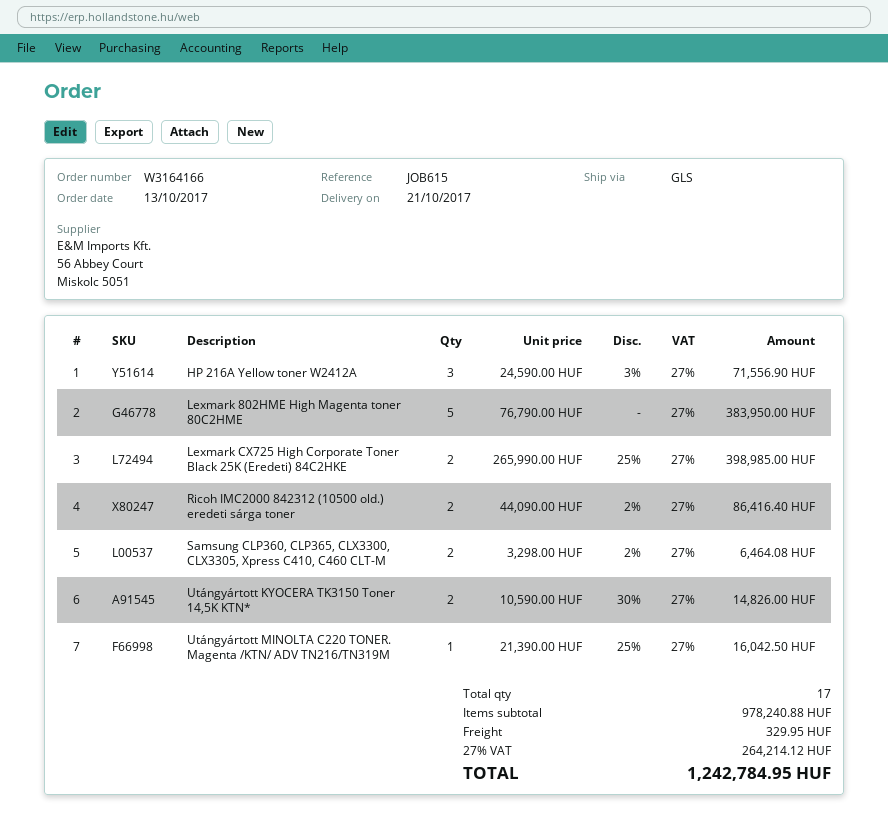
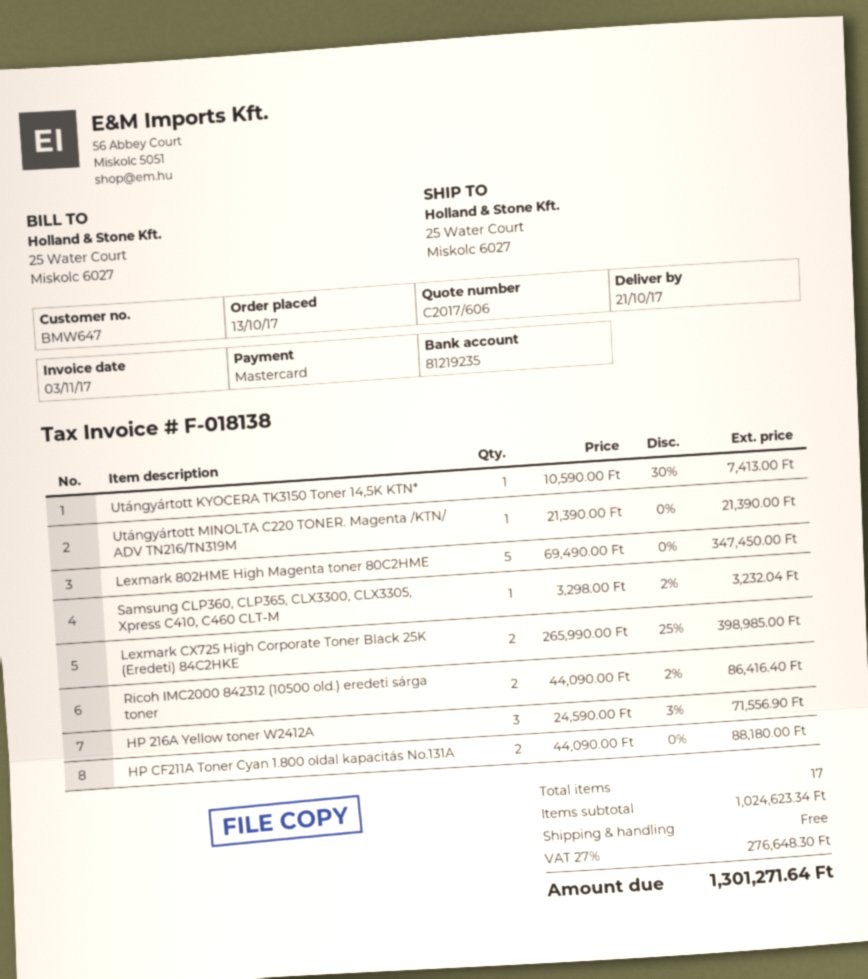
Lexmark 802HME High Magenta toner 80C2HME: 5 x 76790.00 = 383950.00 -> 5 x 69490.00 = 347450.00
Samsung CLP360, CLP365, CLX3300, CLX3305, Xpress C410, C460 CLT-M: 2 x 3298.00 - 2% = 6464.08 -> 1 x 3298.00 - 2% = 3232.04
Utángyártott KYOCERA TK3150 Toner 14,5K KTN*: 2 x 10590.00 - 30% = 14826.00 -> 1 x 10590.00 - 30% = 7413.00
Utángyártott MINOLTA C220 TONER. Magenta /KTN/ ADV TN216/TN319M: 1 x 21390.00 - 25% = 16042.50 -> 1 x 21390.00 = 21390.00
HP CF211A Toner Cyan 1.800 oldal kapacitás No.131A: none -> 2 x 44090.00 = 88180.00
subtotal: 978240.88 -> 1024623.34
shipping: 329.95 -> 0.00
tax: 27% = 264214.12 -> 27% = 276648.30
total: 1242784.95 -> 1301271.64

